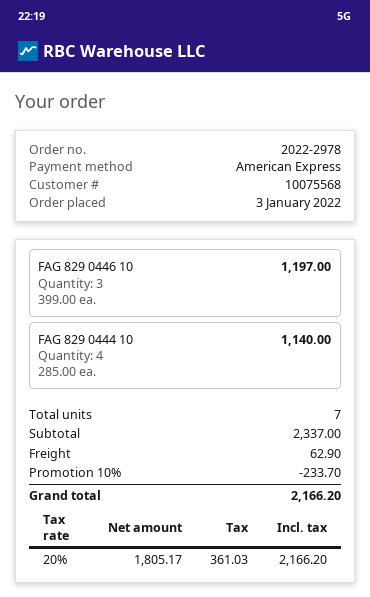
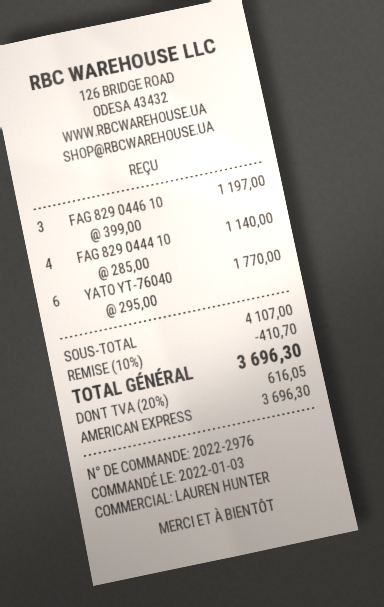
order number: 2022-2978 -> 2022-2976
YATO YT-76040: none -> 6 x 295.00 = 1770.00
subtotal: 2337.00 -> 4107.00
discount: 10% = 233.70 -> 10% = 410.70
shipping: 62.90 -> none
tax: 20% = 361.03 -> 20% = 616.05
total: 2166.20 -> 3696.30

